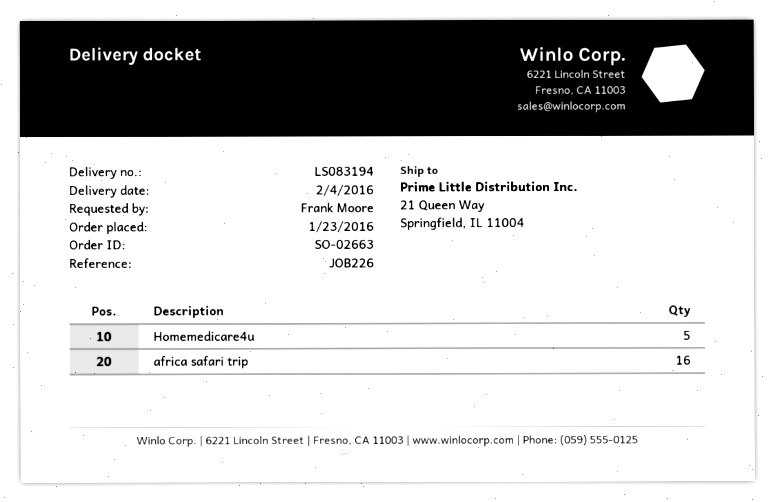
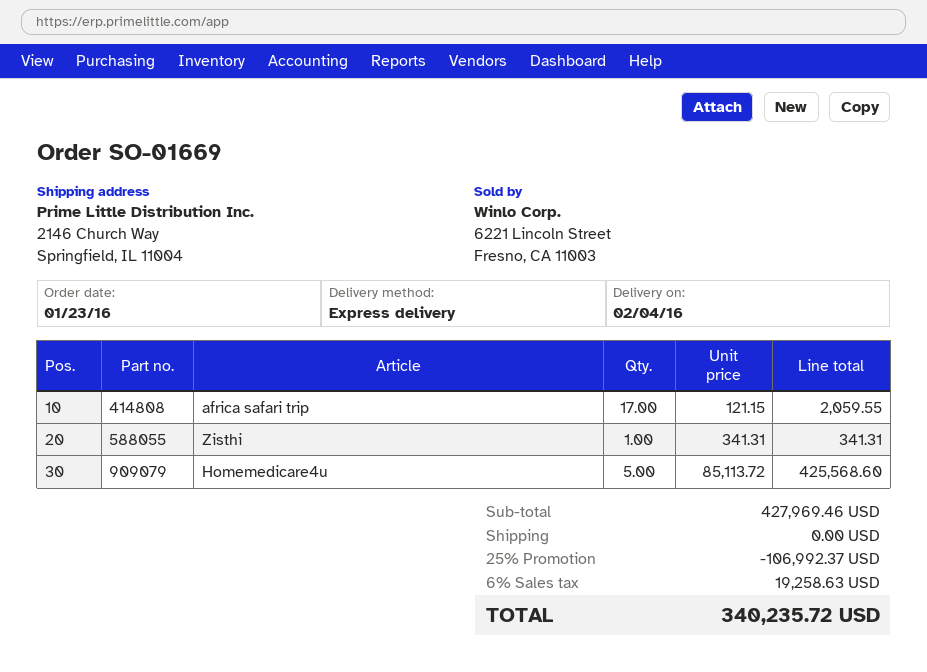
order number: SO-02663 -> SO-01669
ship to: 21 Queen Way, Springfield, IL 11004 -> 2146 Church Way, Springfield, IL 11004
africa safari trip: 16 -> 17
Zisthi: none -> 1

